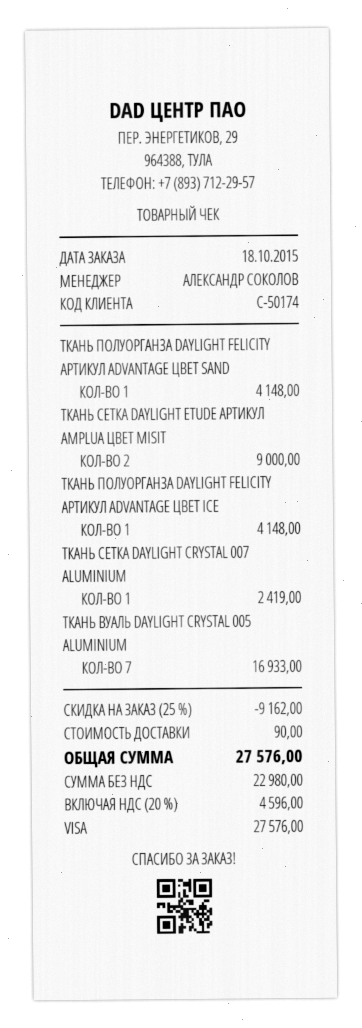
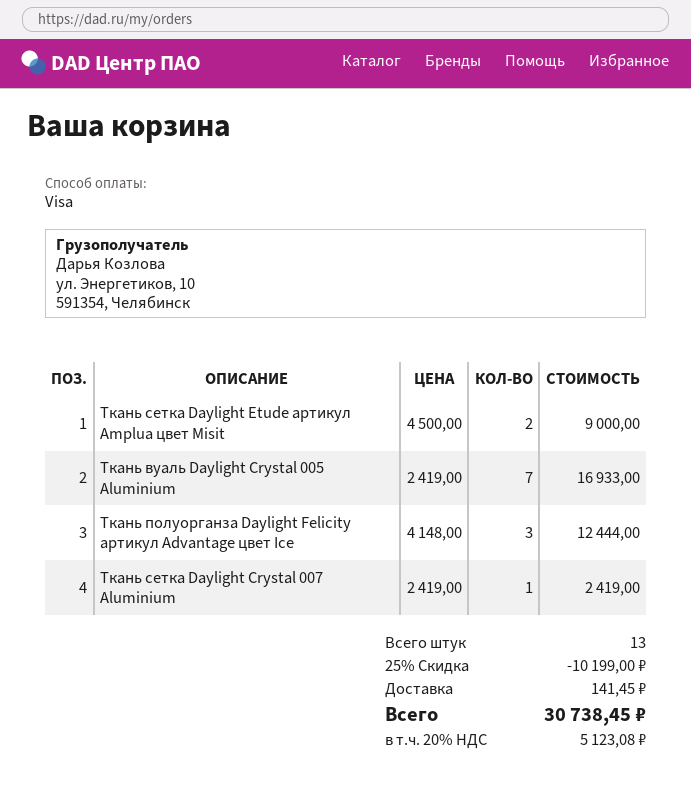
ТКАНЬ ПОЛУОРГАНЗА DAYLIGHT FELICITY АРТИКУЛ ADVANTAGE ЦВЕТ SAND: 1 for 4148.00 -> none
ТКАНЬ ПОЛУОРГАНЗА DAYLIGHT FELICITY АРТИКУЛ ADVANTAGE ЦВЕТ ICE: 1 for 4148.00 -> 3 for 12444.00
discount: 25% = 9162.00 -> 25% = 10199.00
shipping: 90.00 -> 141.45
tax: 20% = 4596.00 -> 20% = 5123.08
total: 27576.00 -> 30738.45

